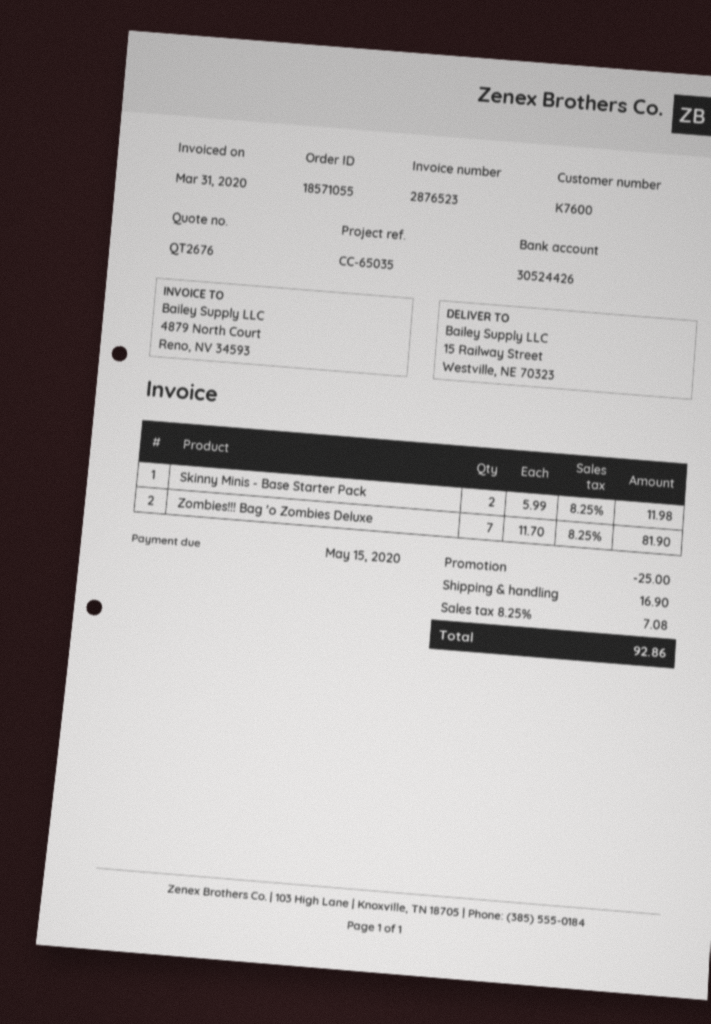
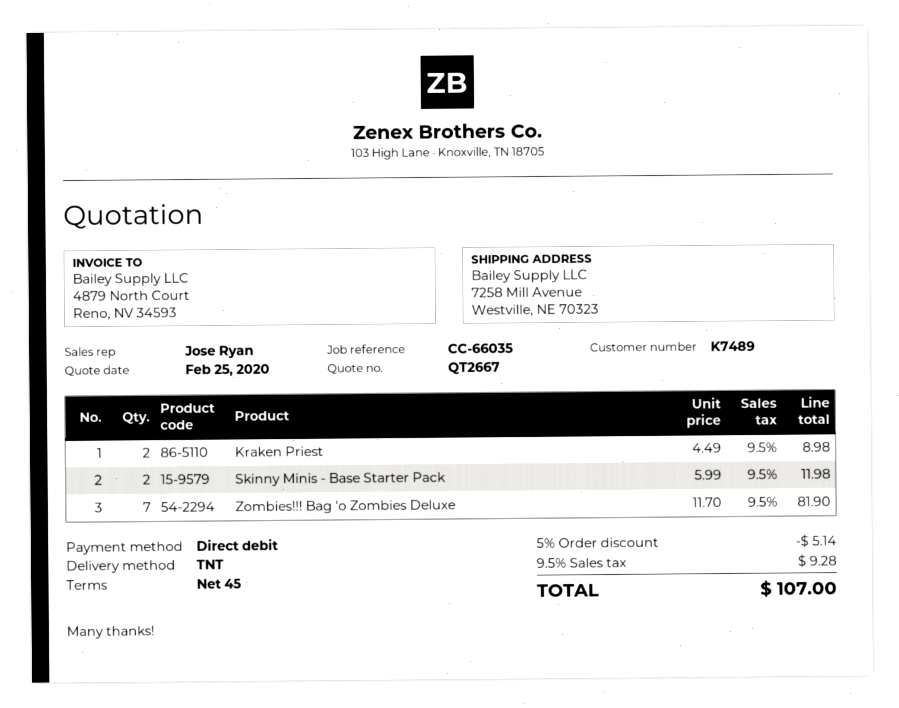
quote number: QT2676 -> QT2667
customer number: K7600 -> K7489
reference: CC-65035 -> CC-66035
ship to: 15 Railway Street, Westville, NE 70323 -> 7258 Mill Avenue, Westville, NE 70323
Kraken Priest: none -> 2 x 4.49 = 8.98
discount: 25.00 -> 5.14
shipping: 16.90 -> none
tax: 8.25% = 7.08 -> 9.5% = 9.28
total: 92.86 -> 107.00

